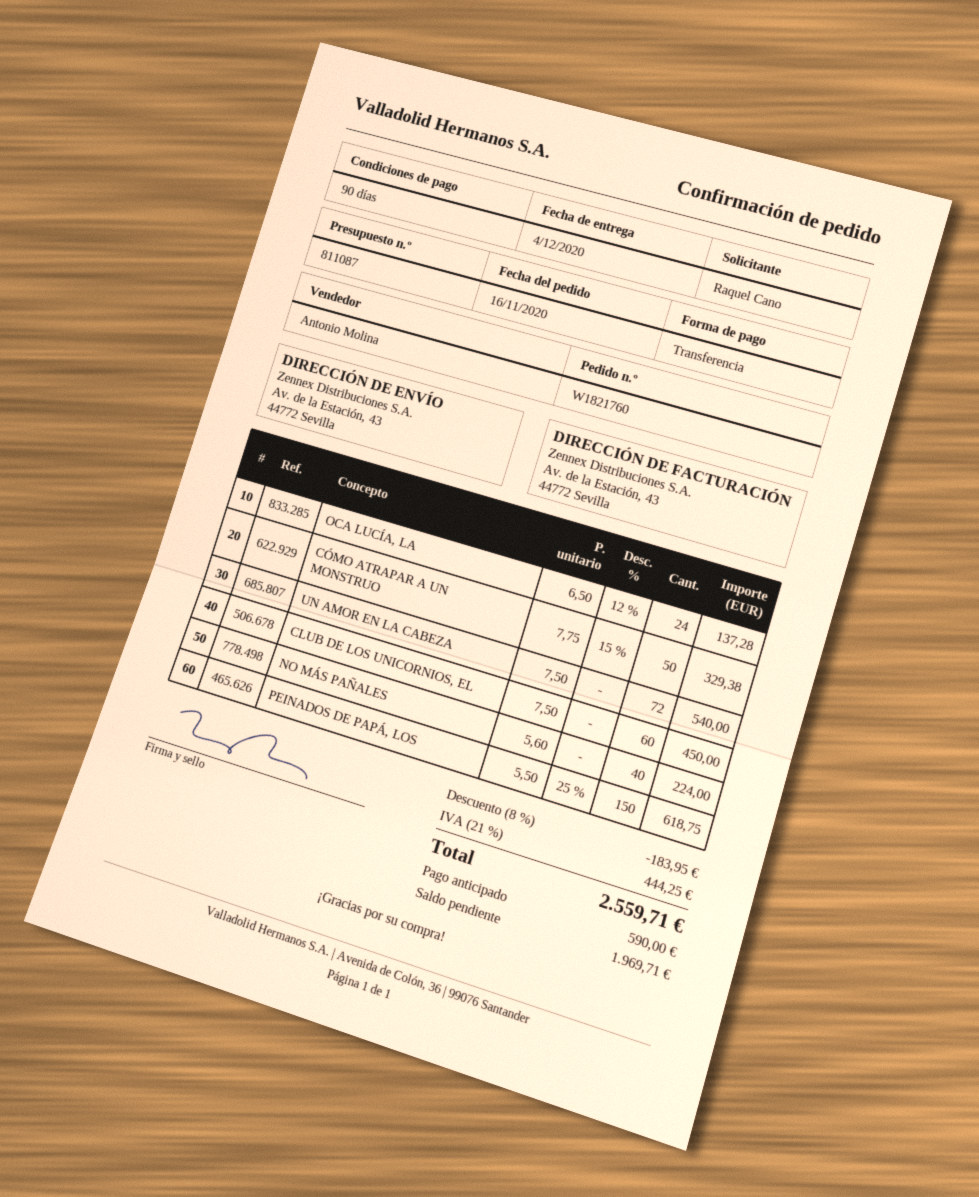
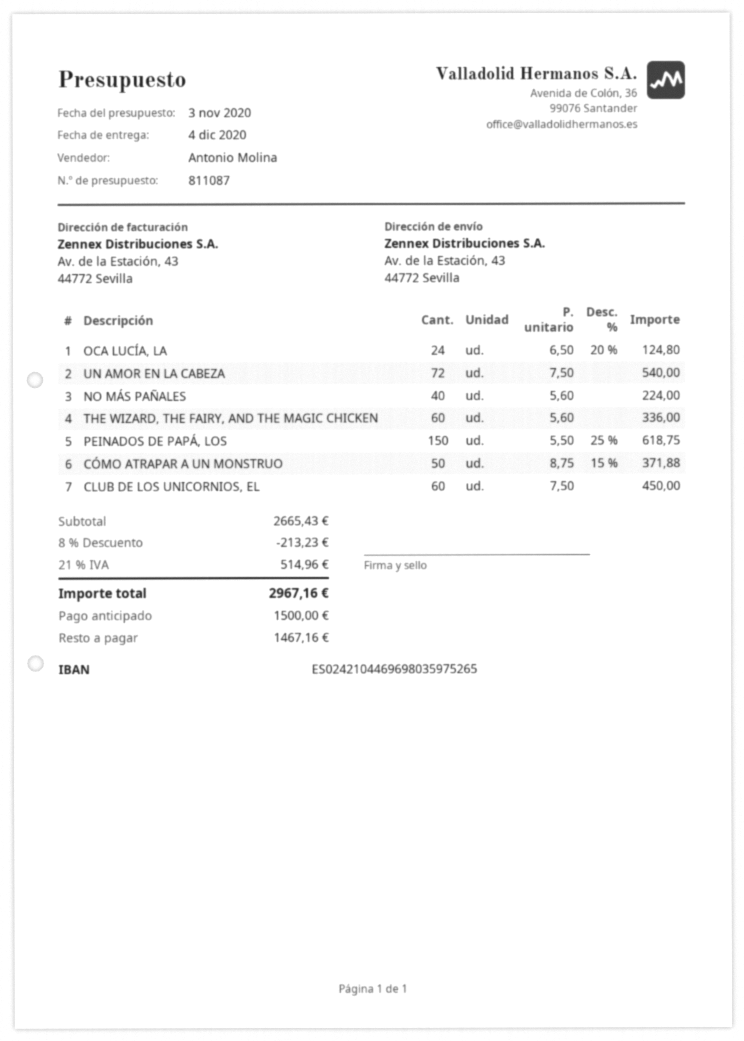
OCA LUCÍA, LA: 24 x 6.50 - 12% = 137.28 -> 24 x 6.50 - 20% = 124.80
CÓMO ATRAPAR A UN MONSTRUO: 50 x 7.75 - 15% = 329.38 -> 50 x 8.75 - 15% = 371.88
THE WIZARD, THE FAIRY, AND THE MAGIC CHICKEN: none -> 60 x 5.60 = 336.00
discount: 8% = 183.95 -> 8% = 213.23
tax: 21% = 444.25 -> 21% = 514.96
total: 2559.71 -> 2967.16
deposit: 590.00 -> 1500.00
balance: 1969.71 -> 1467.16

